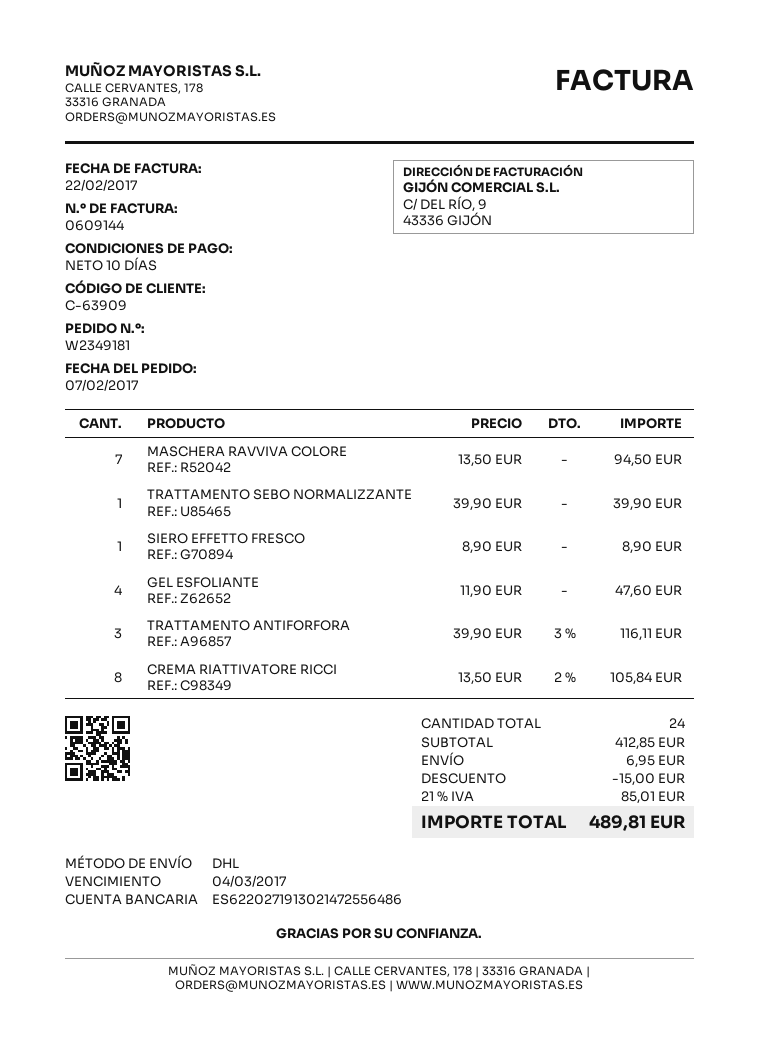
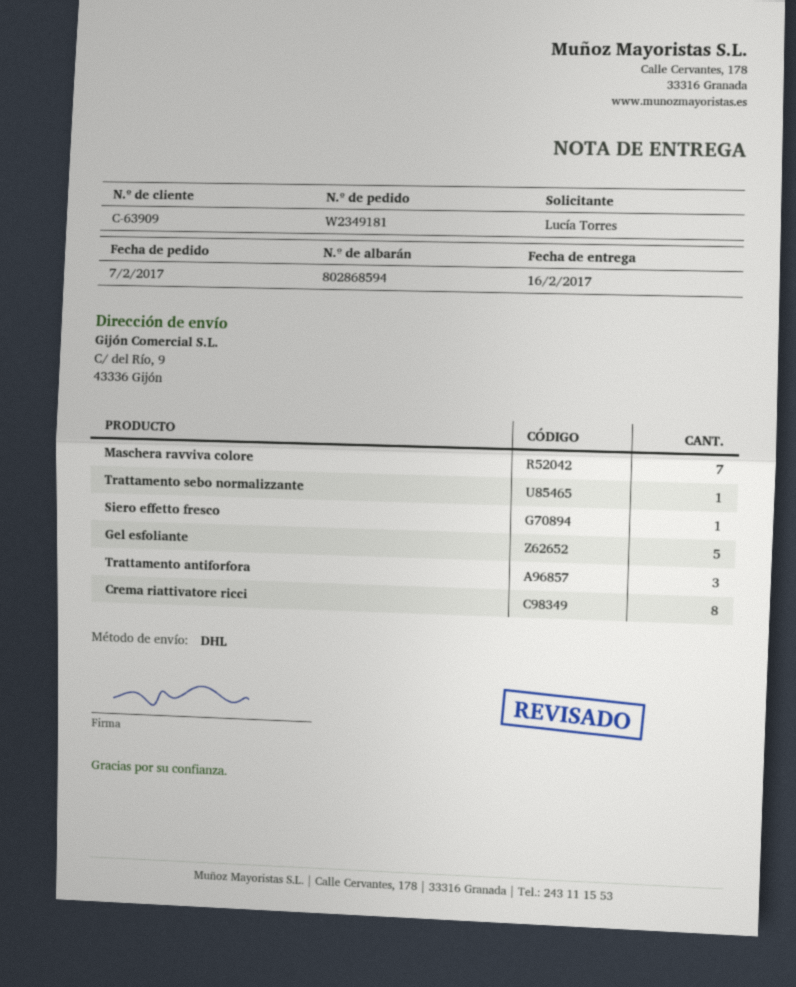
GEL ESFOLIANTE: 4 -> 5

